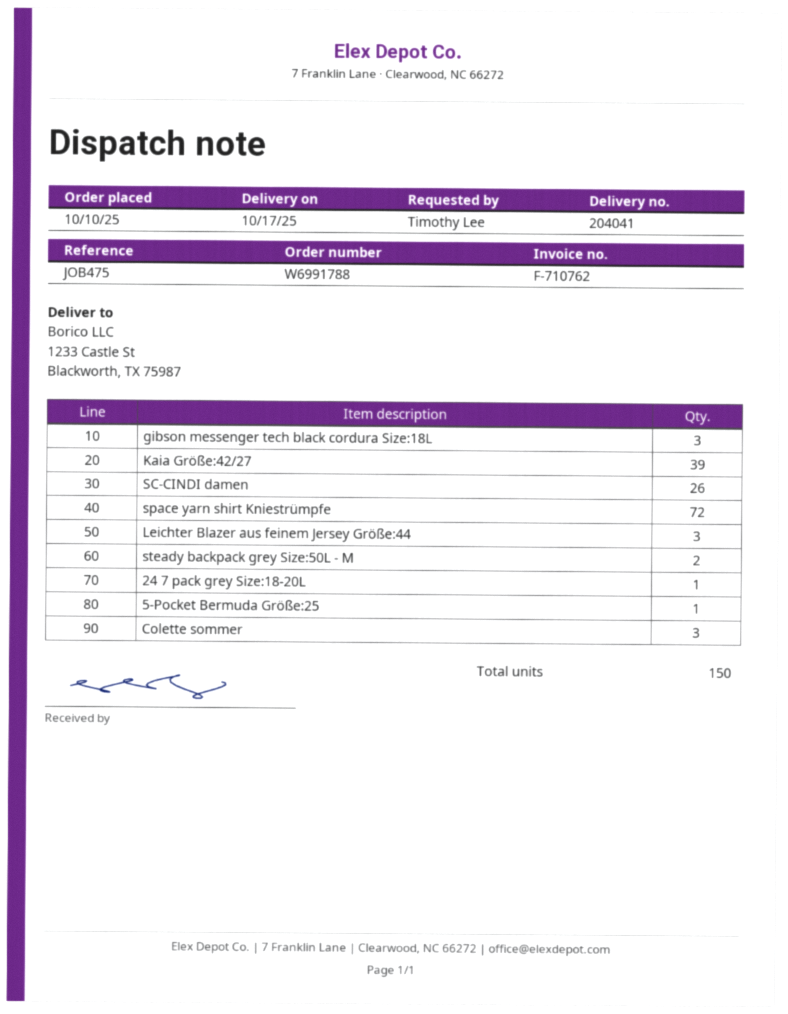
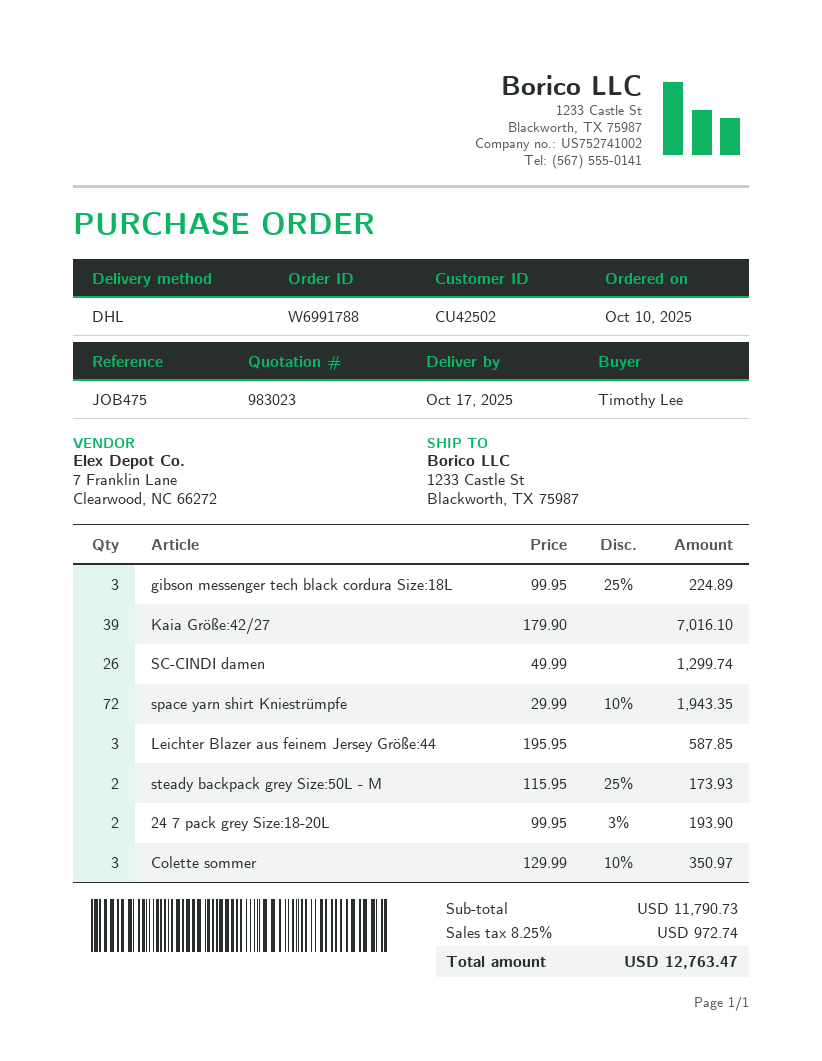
24 7 pack grey Size:18-20L: 1 -> 2
5-Pocket Bermuda Größe:25: 1 -> none

